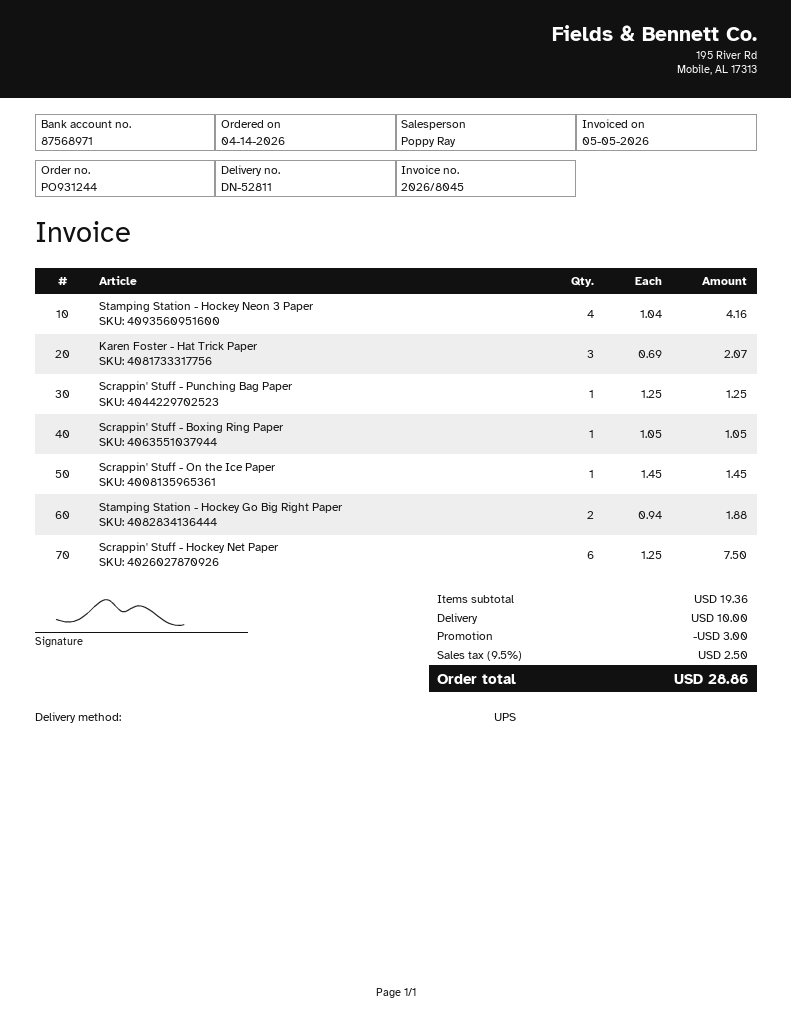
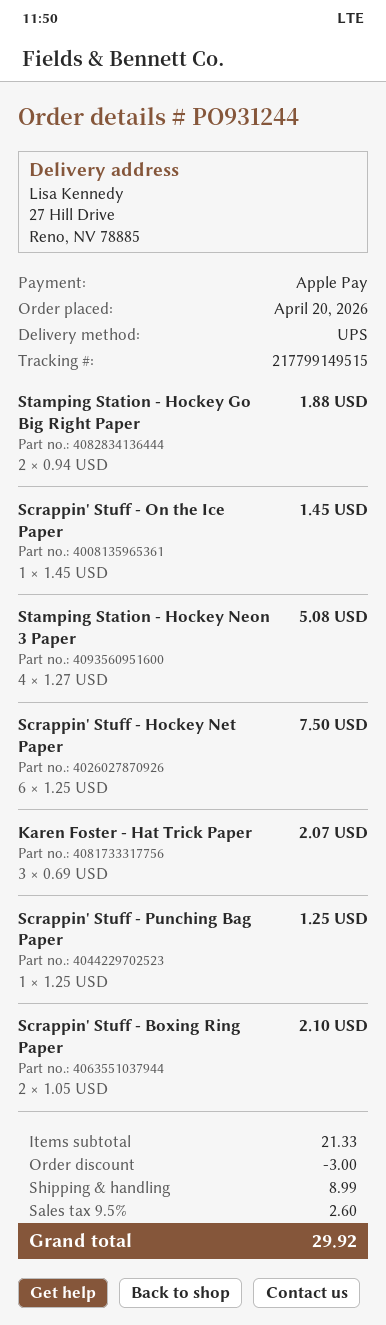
order date: 2026-04-14 -> 2026-04-20
Stamping Station - Hockey Neon 3 Paper: 4 x 1.04 = 4.16 -> 4 x 1.27 = 5.08
Scrappin' Stuff - Boxing Ring Paper: 1 x 1.05 = 1.05 -> 2 x 1.05 = 2.10
subtotal: 19.36 -> 21.33
shipping: 10.00 -> 8.99
tax: 9.5% = 2.50 -> 9.5% = 2.60
total: 28.86 -> 29.92

